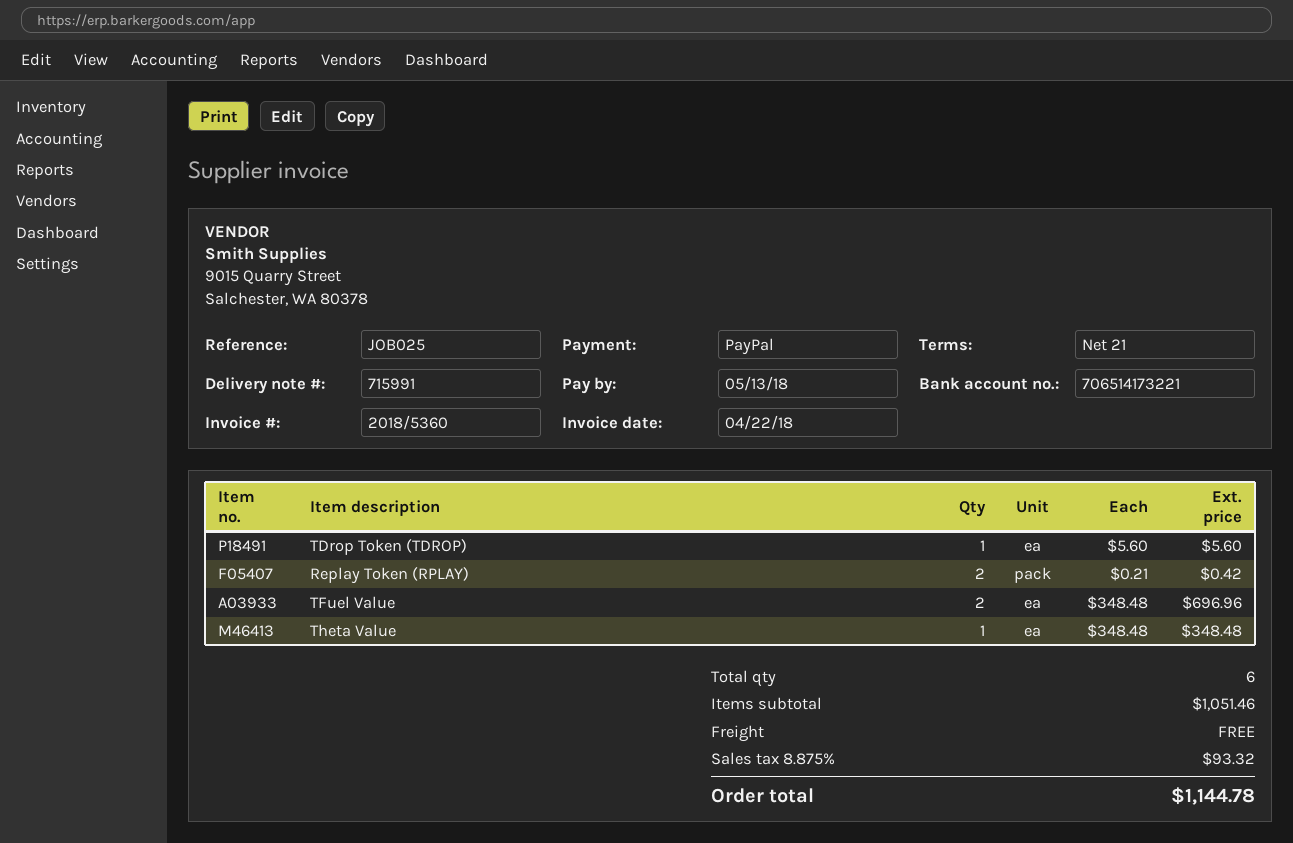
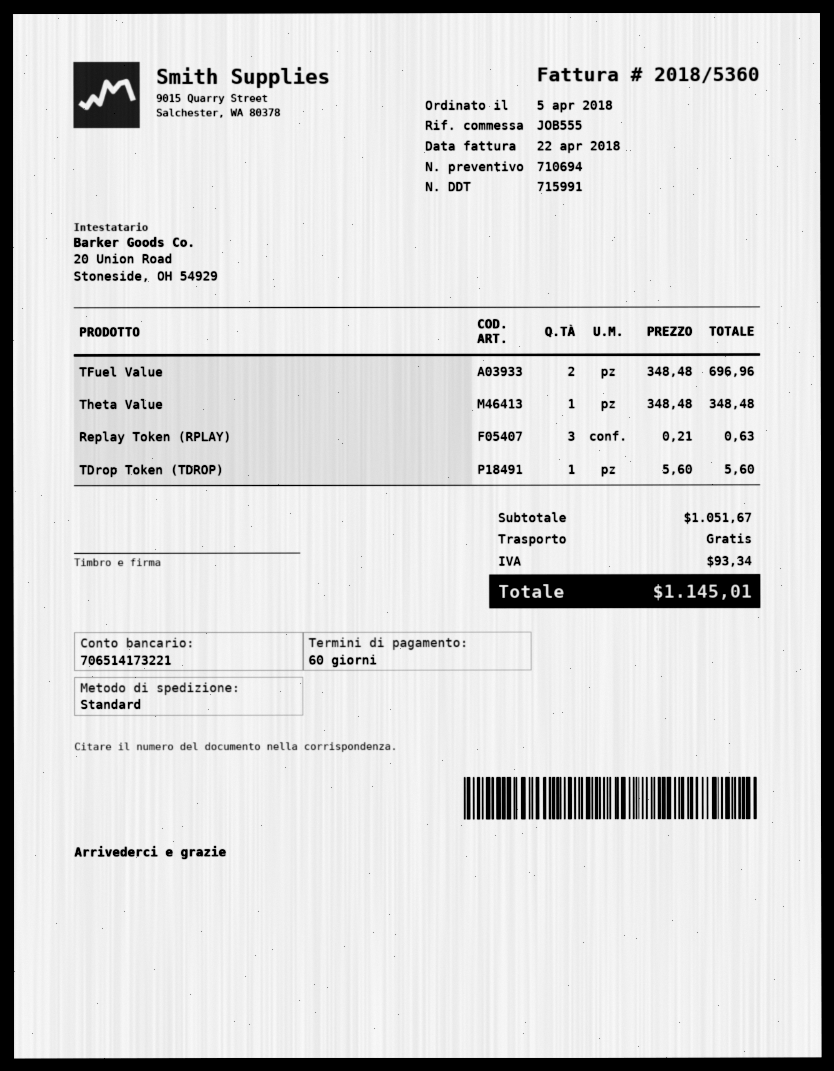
payment terms: 21 days -> 60 days
reference: JOB025 -> JOB555
Replay Token (RPLAY): 2 x 0.21 = 0.42 -> 3 x 0.21 = 0.63
subtotal: 1051.46 -> 1051.67
tax: 93.32 -> 93.34
total: 1144.78 -> 1145.01

